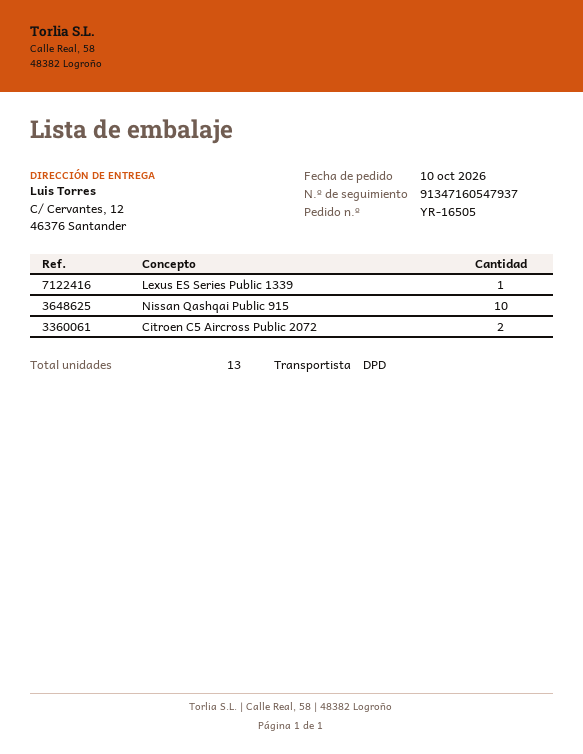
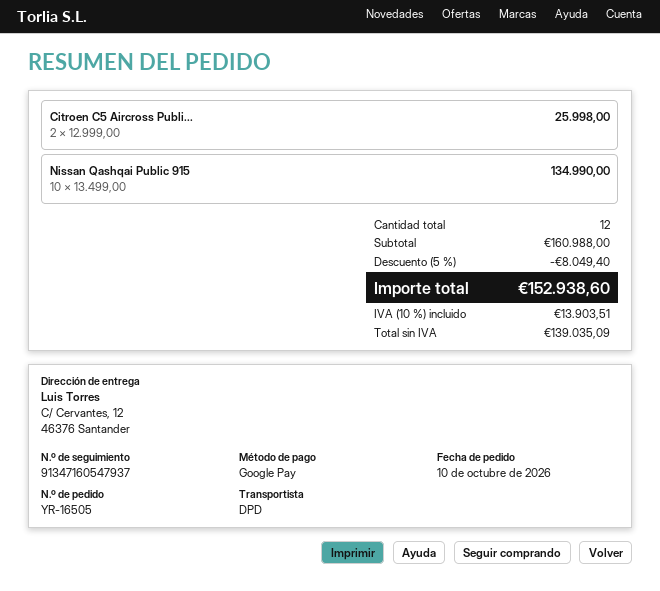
Lexus ES Series Public 1339: 1 -> none
total quantity: 13 -> 12

